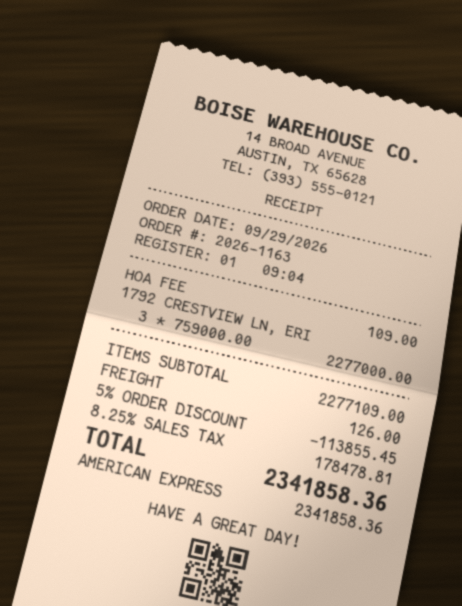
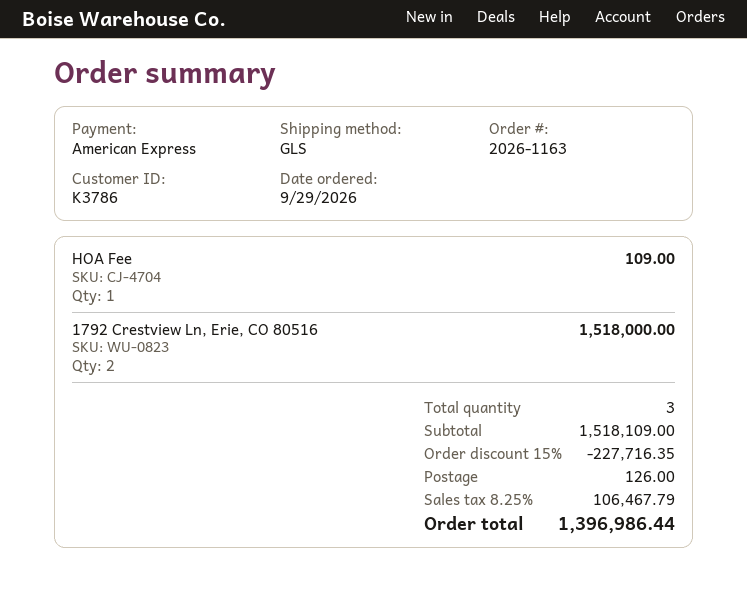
1792 CRESTVIEW LN, ERI: 3 for 2277000.00 -> 2 for 1518000.00
subtotal: 2277109.00 -> 1518109.00
discount: 5% = 113855.45 -> 15% = 227716.35
tax: 8.25% = 178478.81 -> 8.25% = 106467.79
total: 2341858.36 -> 1396986.44

